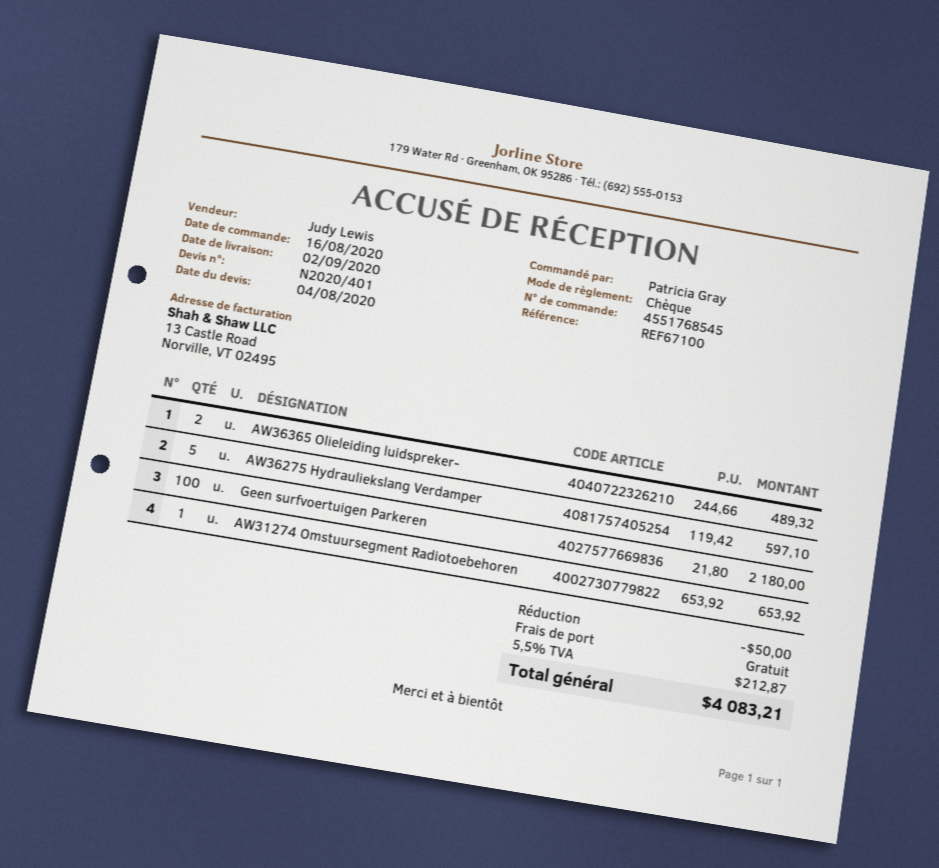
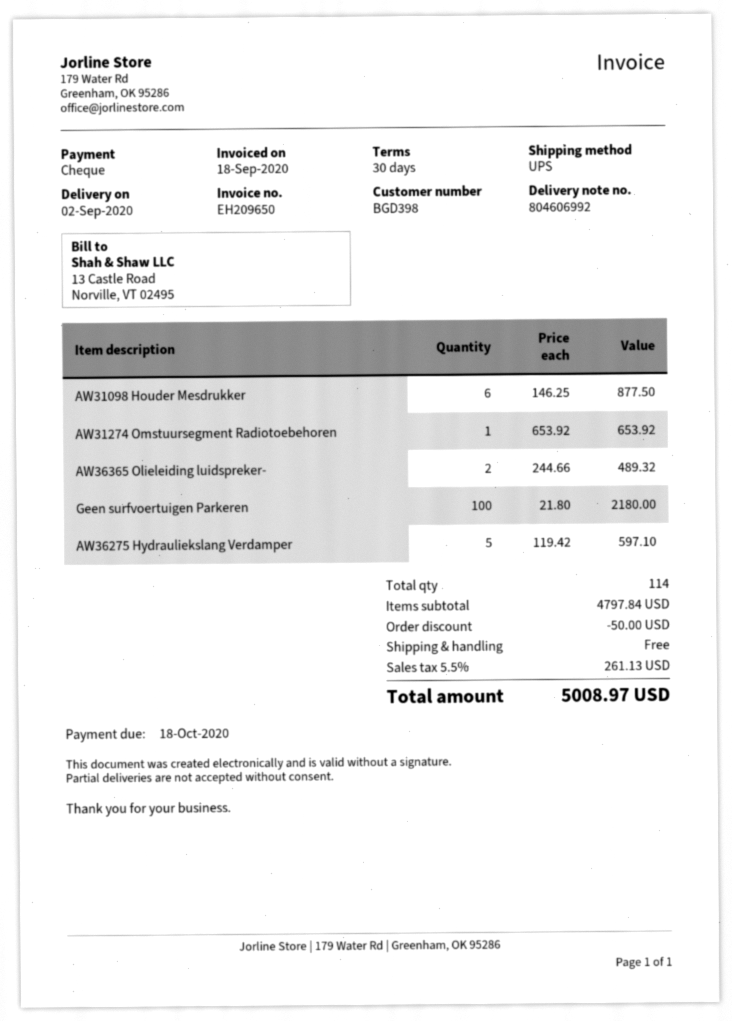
AW31098 Houder Mesdrukker: none -> 6 x 146.25 = 877.50
tax: 5.5% = 212.87 -> 5.5% = 261.13
total: 4083.21 -> 5008.97

